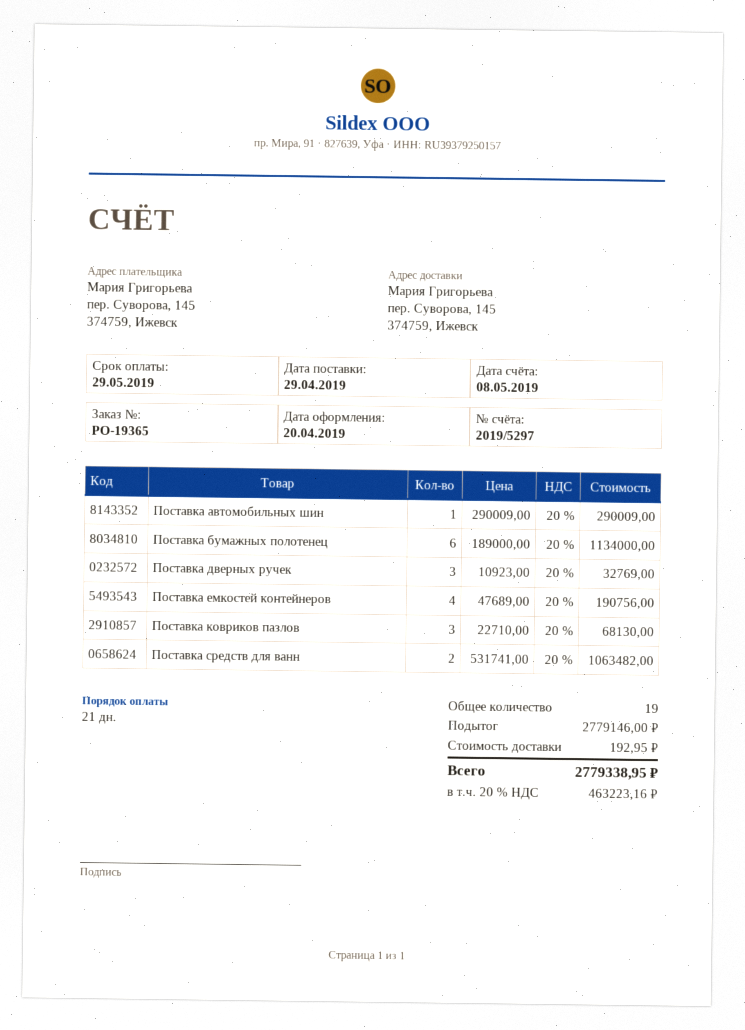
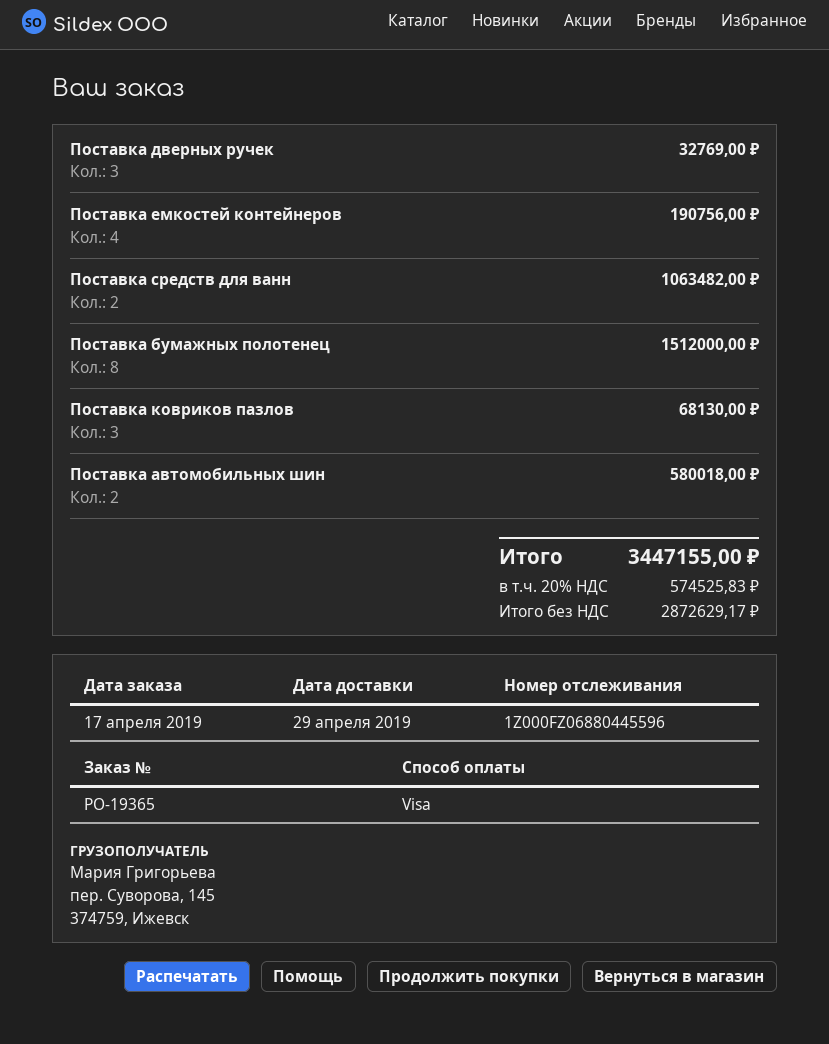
order date: 2019-04-20 -> 2019-04-17
Поставка автомобильных шин: 1 for 290009.00 -> 2 for 580018.00
Поставка бумажных полотенец: 6 for 1134000.00 -> 8 for 1512000.00
shipping: 192.95 -> none
tax: 20% = 463223.16 -> 20% = 574525.83
total: 2779338.95 -> 3447155.00

